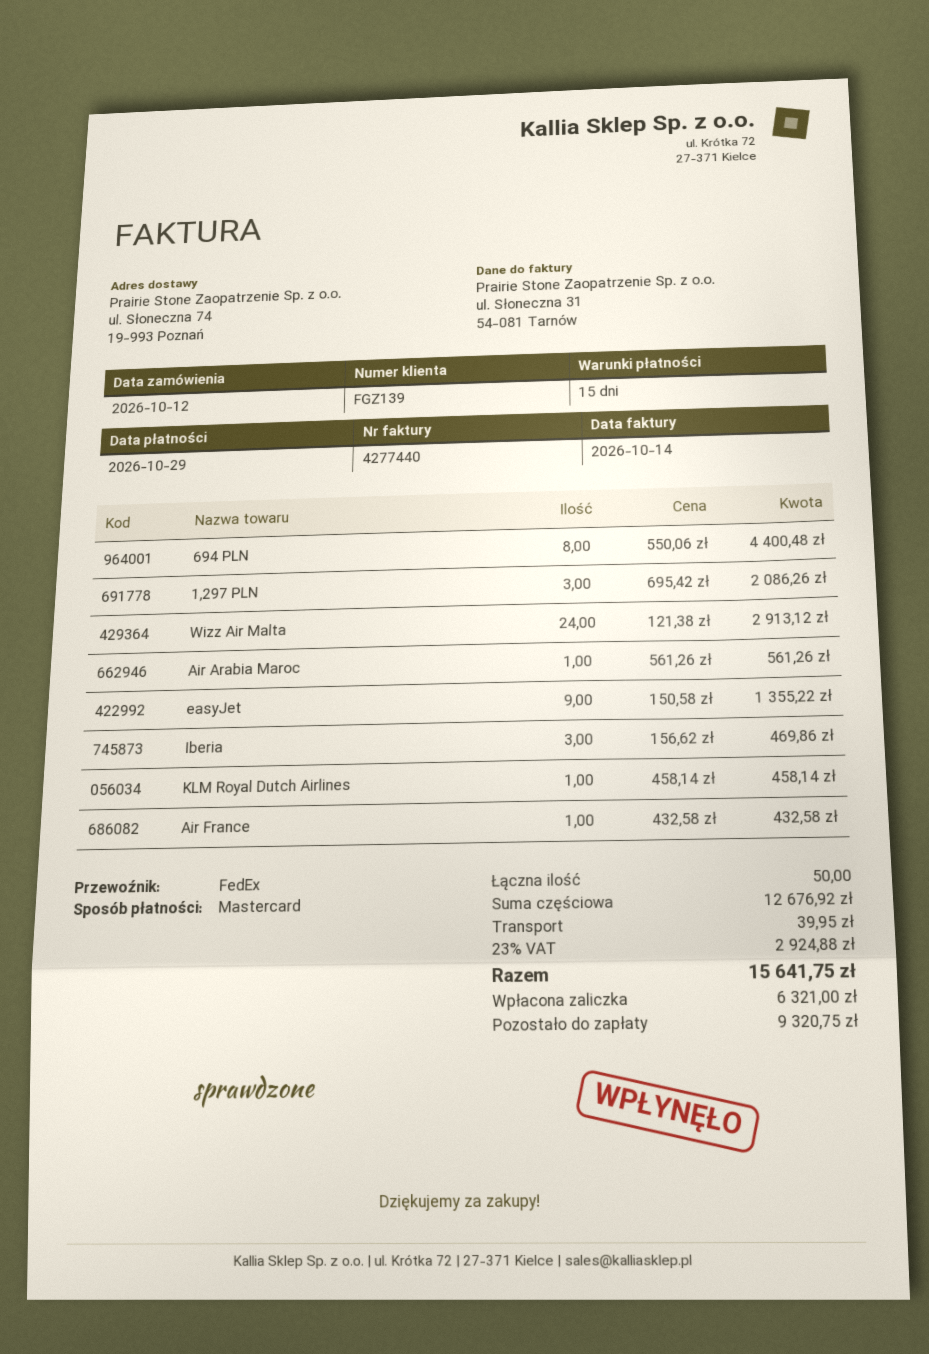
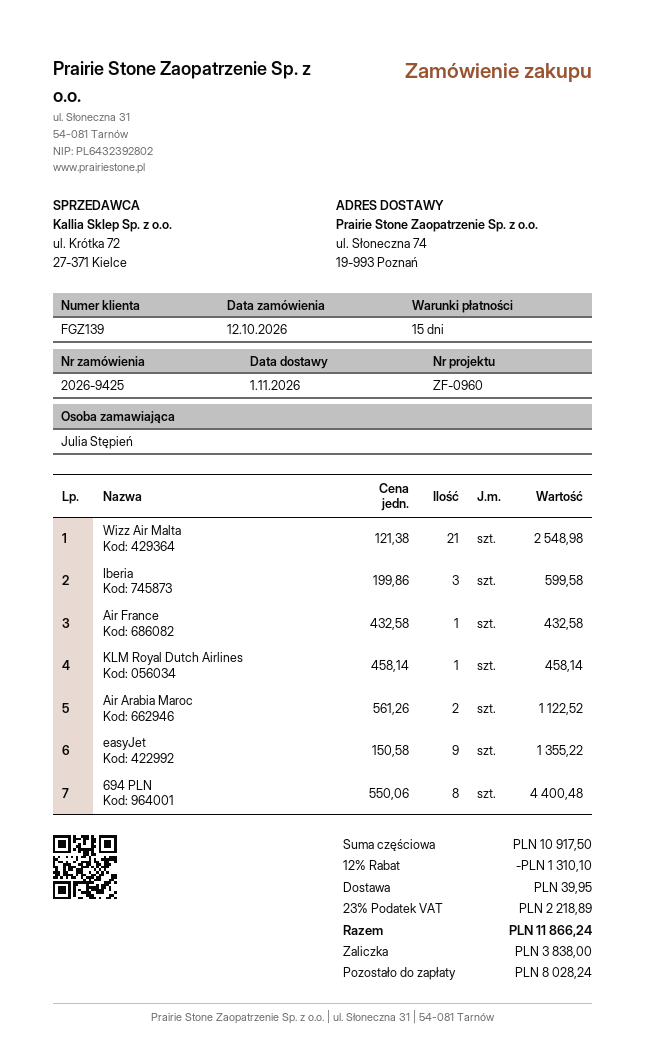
1,297 PLN: 3 x 695.42 = 2086.26 -> none
Wizz Air Malta: 24 x 121.38 = 2913.12 -> 21 x 121.38 = 2548.98
Air Arabia Maroc: 1 x 561.26 = 561.26 -> 2 x 561.26 = 1122.52
Iberia: 3 x 156.62 = 469.86 -> 3 x 199.86 = 599.58
subtotal: 12676.92 -> 10917.50
discount: none -> 12% = 1310.10
tax: 23% = 2924.88 -> 23% = 2218.89
total: 15641.75 -> 11866.24
deposit: 6321.00 -> 3838.00
balance: 9320.75 -> 8028.24

